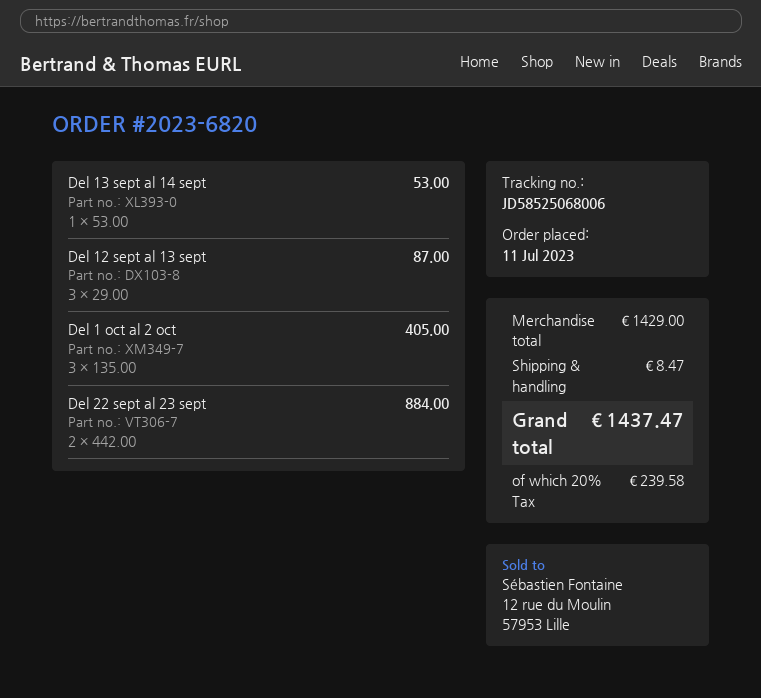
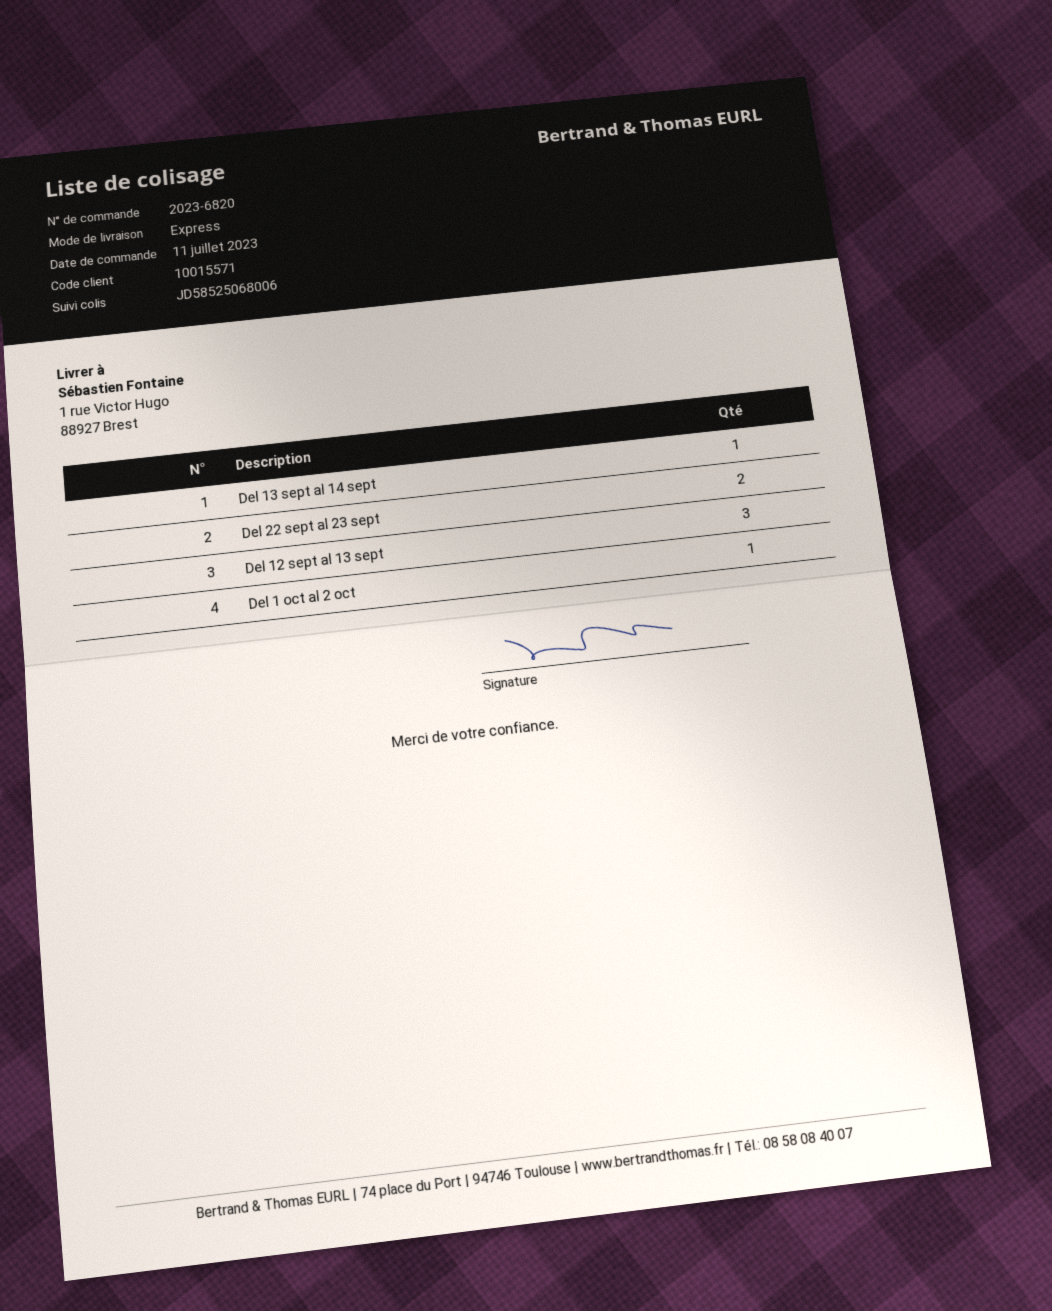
Del 1 oct al 2 oct: 3 -> 1

